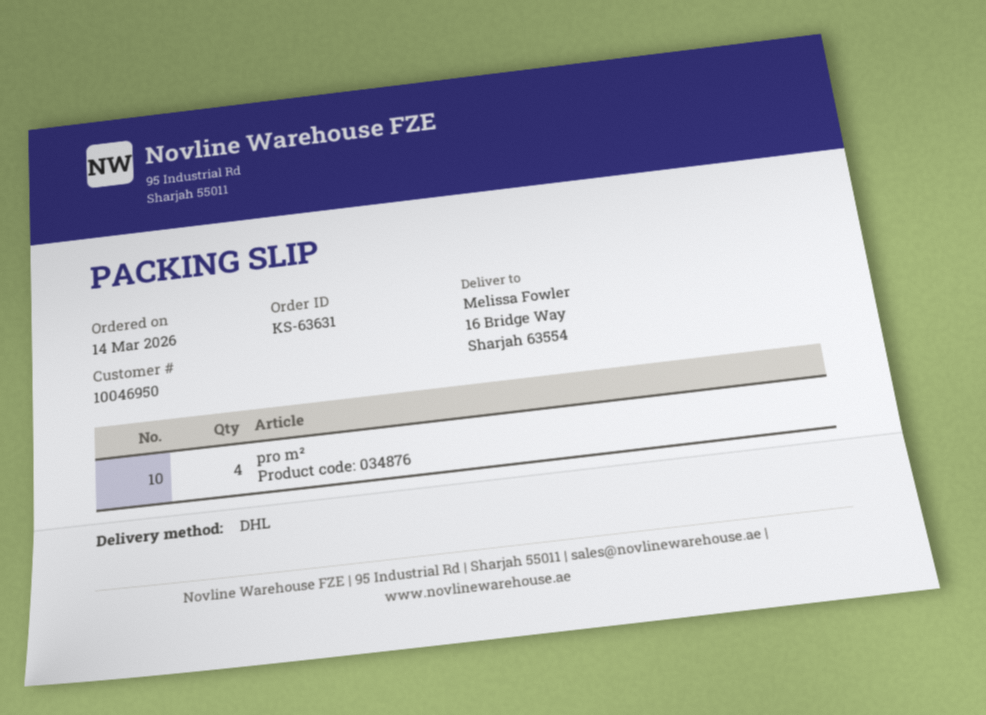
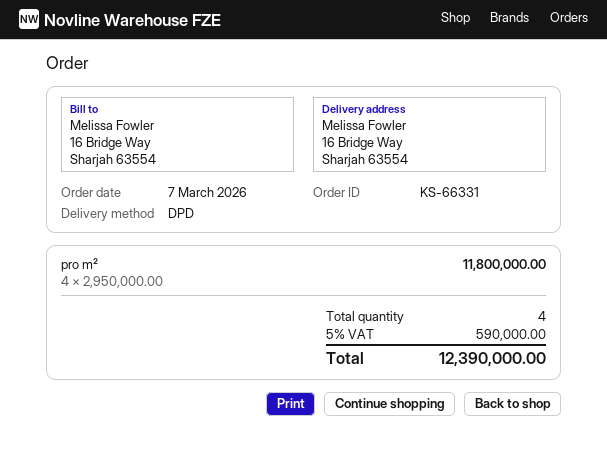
order number: KS-63631 -> KS-66331
order date: 2026-03-14 -> 2026-03-07
shipping method: DHL -> DPD

